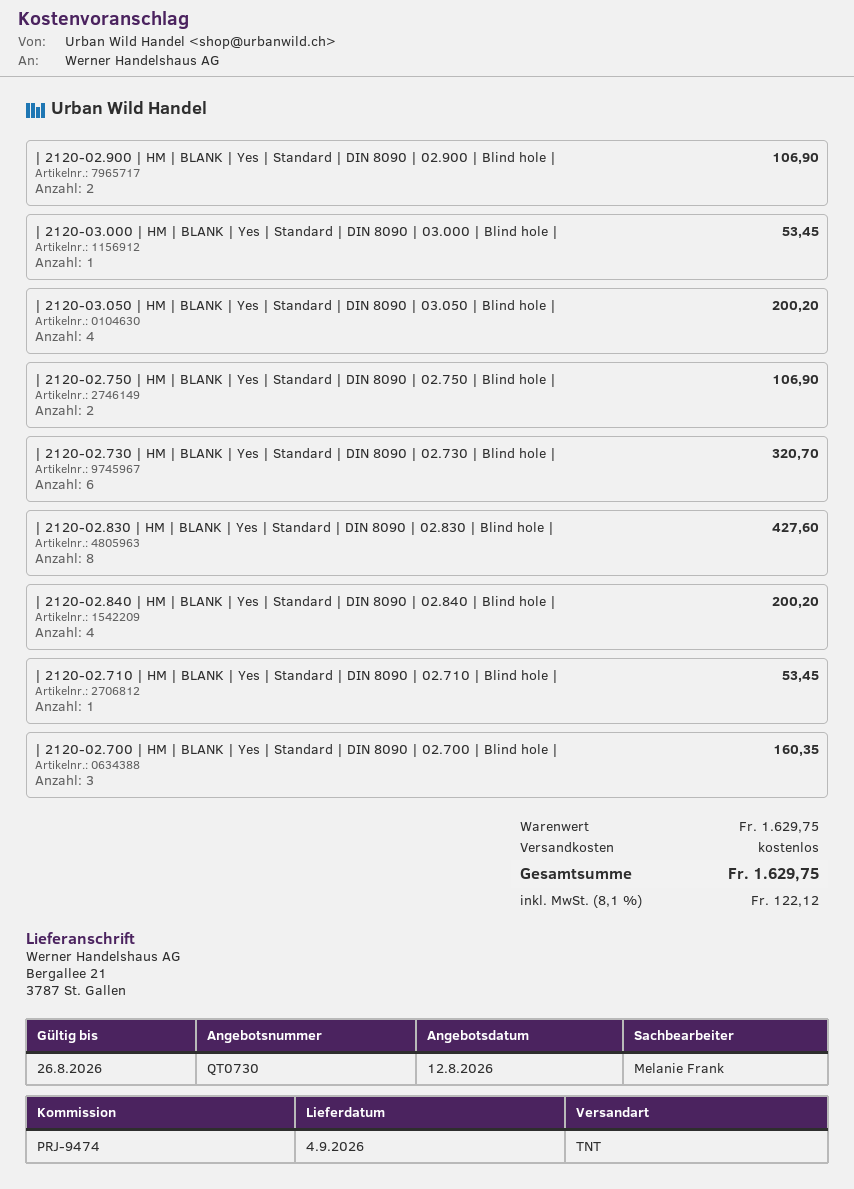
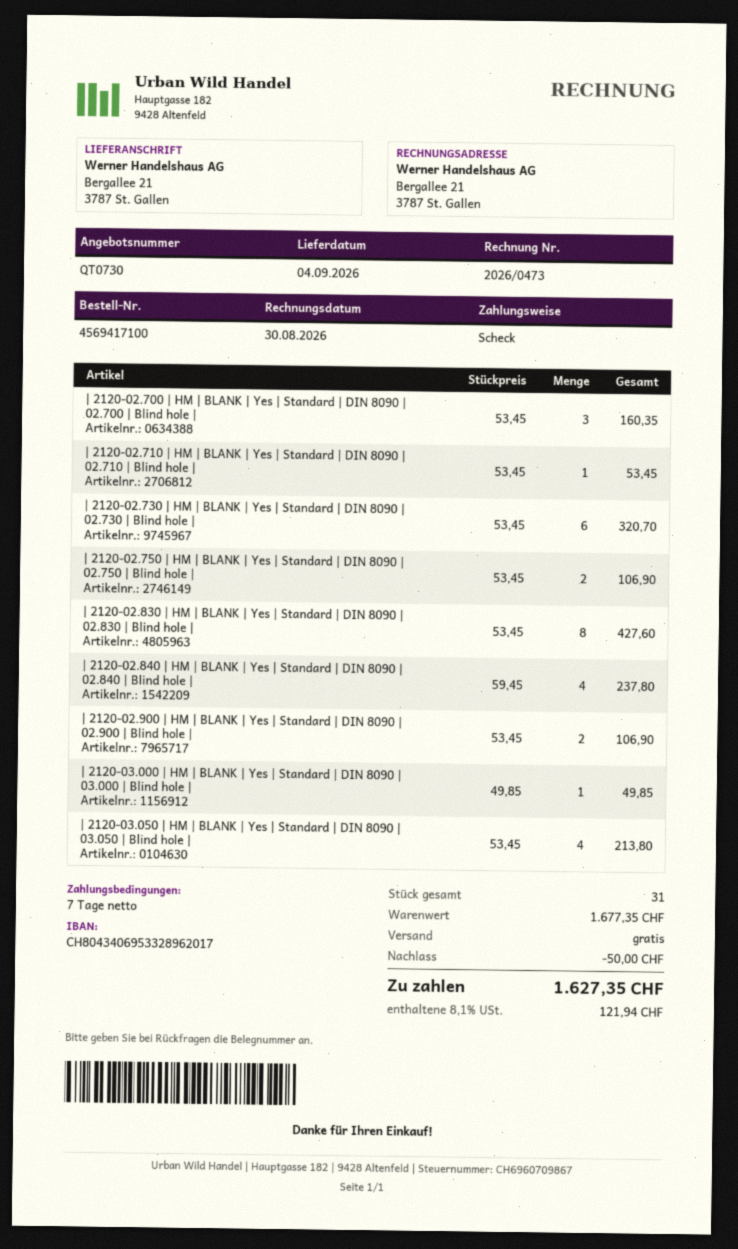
| 2120-03.000 | HM | BLANK | Yes | Standard | DIN 8090 | 03.000 | Blind hole |: 1 for 53.45 -> 1 for 49.85
| 2120-03.050 | HM | BLANK | Yes | Standard | DIN 8090 | 03.050 | Blind hole |: 4 for 200.20 -> 4 for 213.80
| 2120-02.840 | HM | BLANK | Yes | Standard | DIN 8090 | 02.840 | Blind hole |: 4 for 200.20 -> 4 for 237.80
subtotal: 1629.75 -> 1677.35
discount: none -> 50.00
tax: 8.1% = 122.12 -> 8.1% = 121.94
total: 1629.75 -> 1627.35

